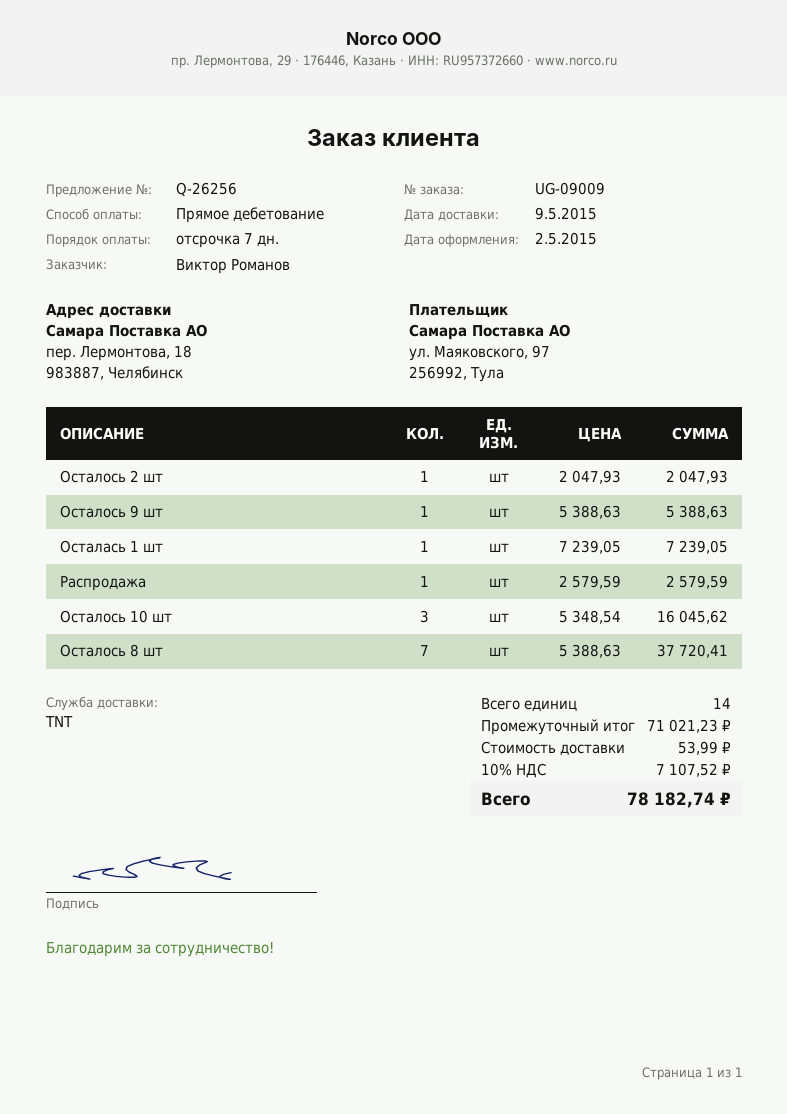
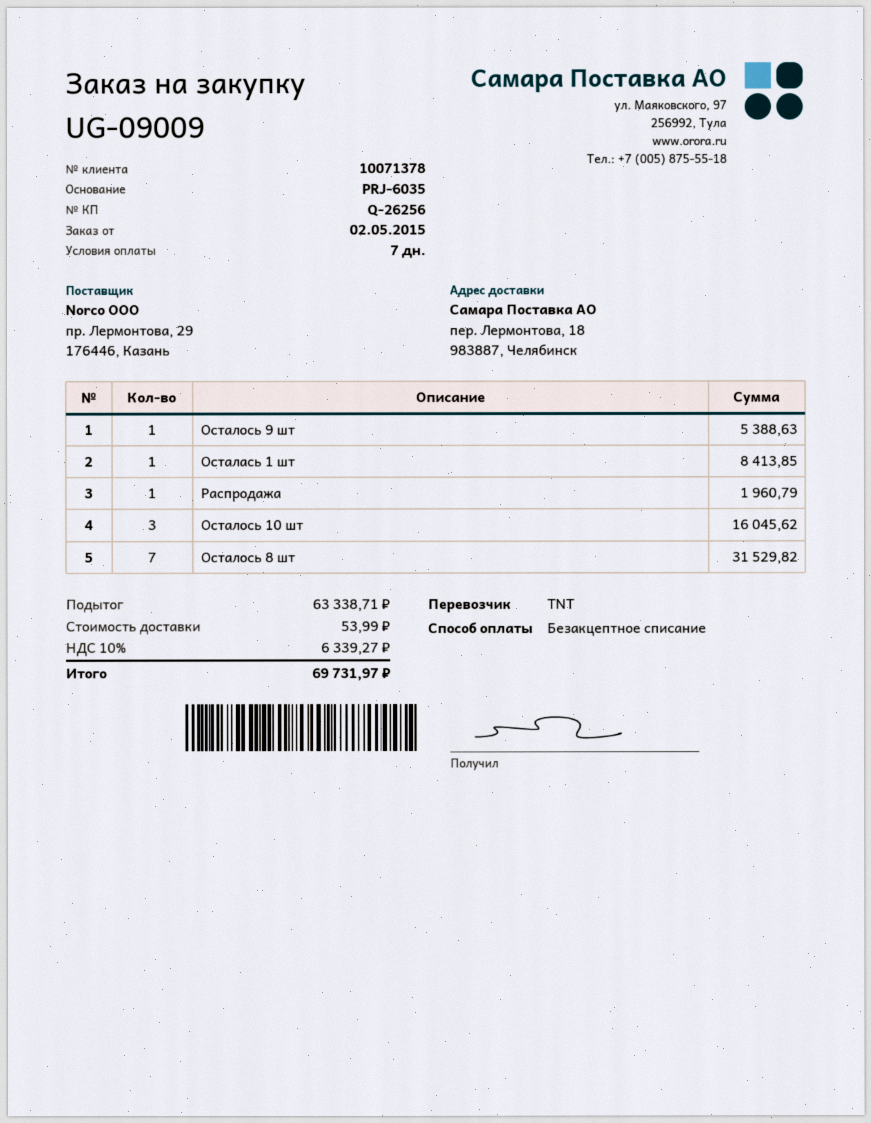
Осталось 2 шт: 1 for 2047.93 -> none
Осталась 1 шт: 1 for 7239.05 -> 1 for 8413.85
Распродажа: 1 for 2579.59 -> 1 for 1960.79
Осталось 8 шт: 7 for 37720.41 -> 7 for 31529.82
subtotal: 71021.23 -> 63338.71
tax: 10% = 7107.52 -> 10% = 6339.27
total: 78182.74 -> 69731.97

